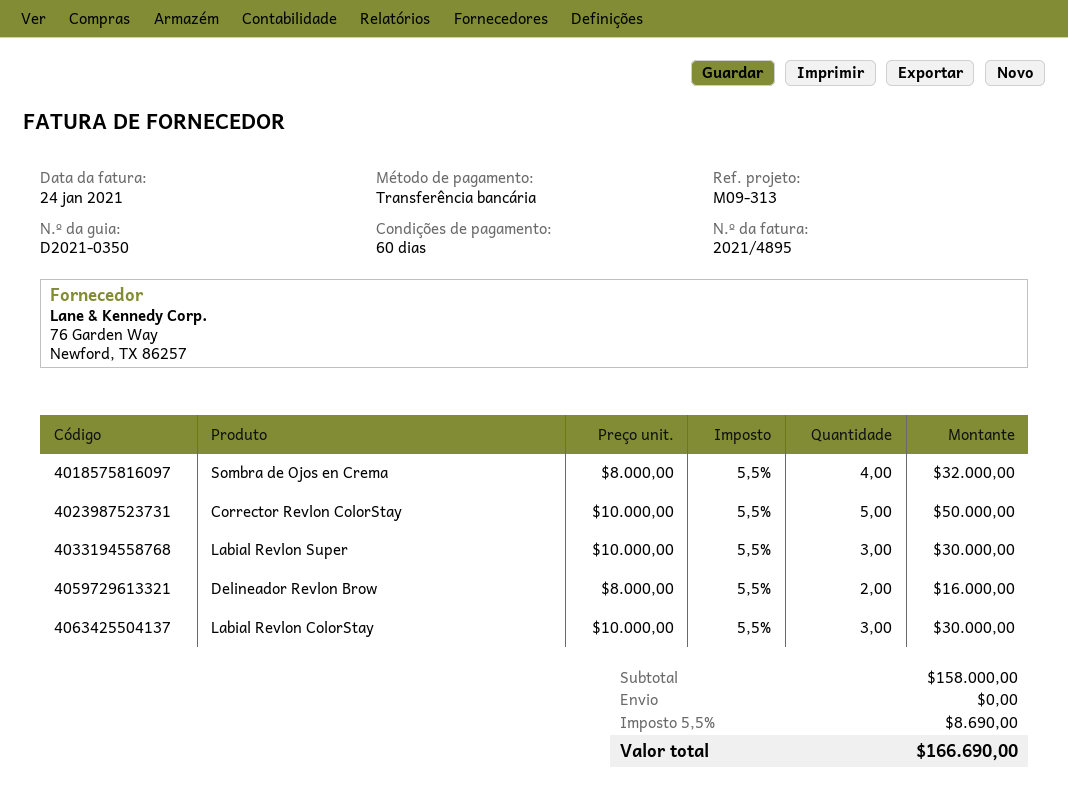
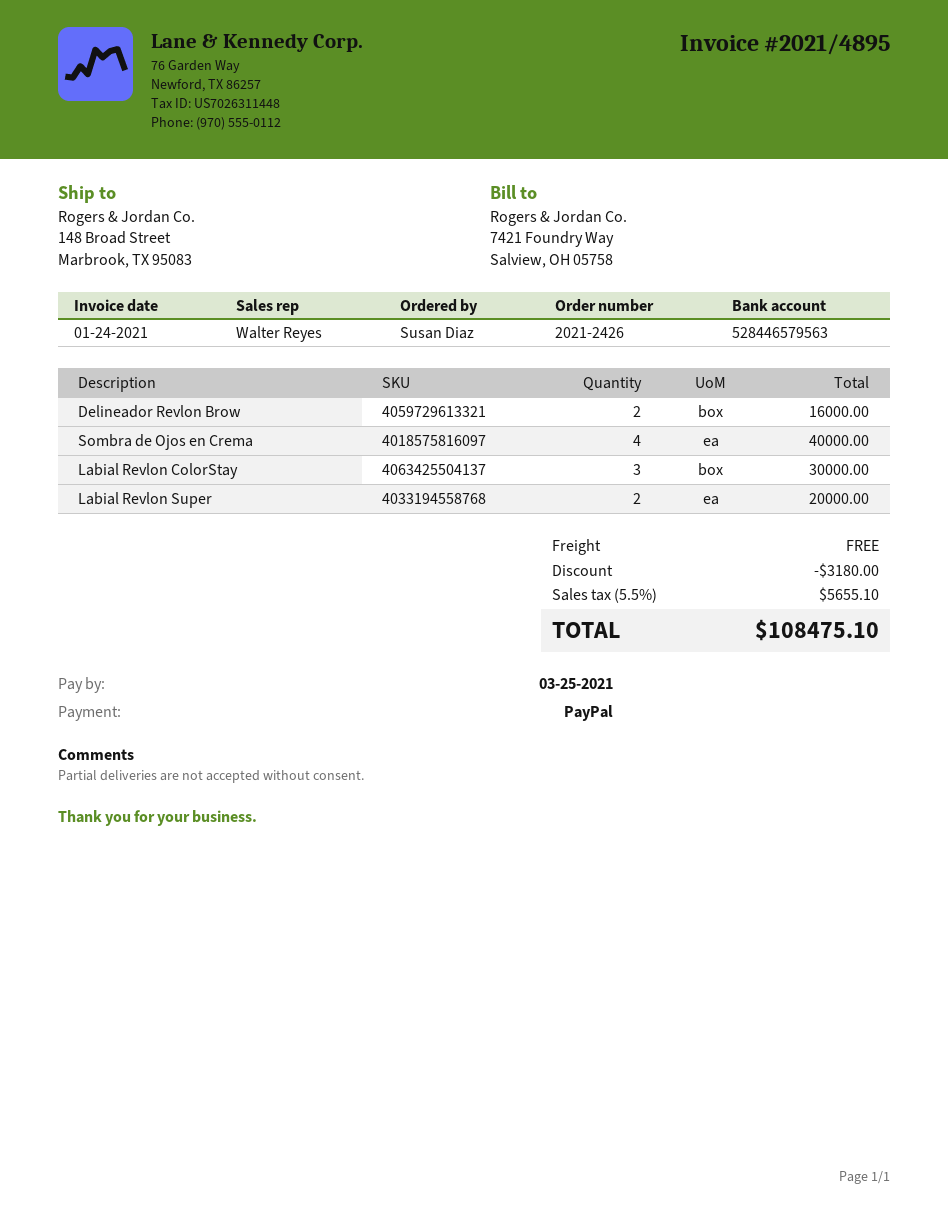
payment method: bank transfer -> PayPal
Sombra de Ojos en Crema: 4 for 32000.00 -> 4 for 40000.00
Corrector Revlon ColorStay: 5 for 50000.00 -> none
Labial Revlon Super: 3 for 30000.00 -> 2 for 20000.00
discount: none -> 3180.00
tax: 5.5% = 8690.00 -> 5.5% = 5655.10
total: 166690.00 -> 108475.10

